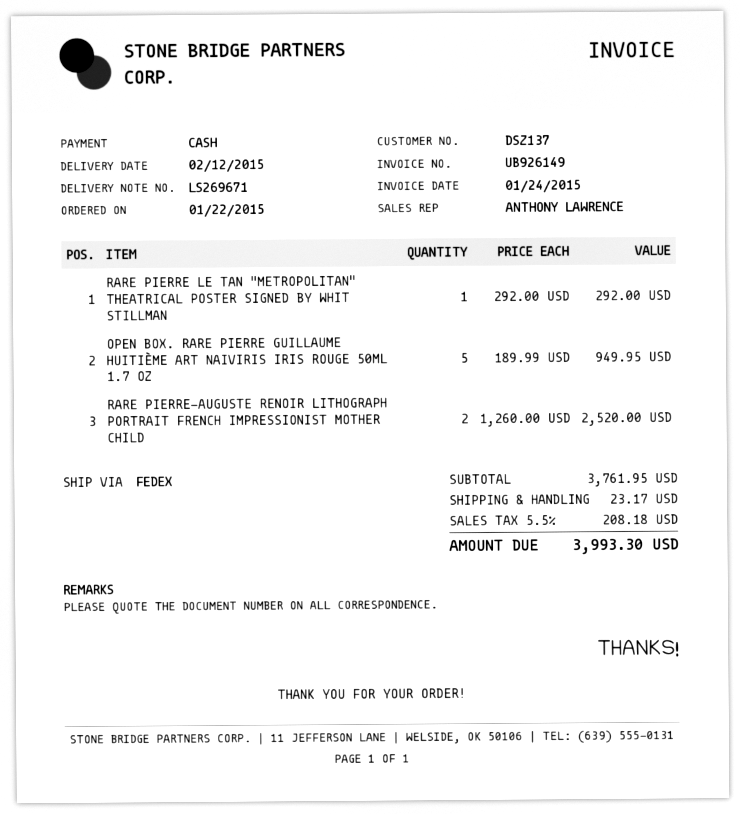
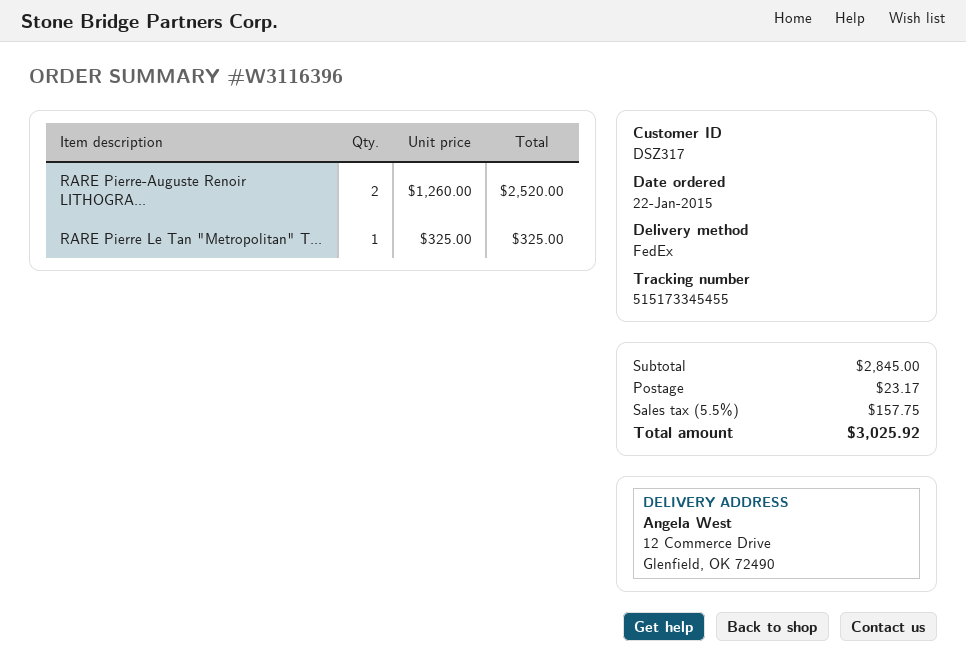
customer number: DSZ137 -> DSZ317
RARE PIERRE LE TAN "METROPOLITAN" THEATRICAL POSTER SIGNED BY WHIT STILLMAN: 1 x 292.00 = 292.00 -> 1 x 325.00 = 325.00
OPEN BOX. RARE PIERRE GUILLAUME HUITIÈME ART NAIVIRIS IRIS ROUGE 50ML 1.7 OZ: 5 x 189.99 = 949.95 -> none
subtotal: 3761.95 -> 2845.00
tax: 5.5% = 208.18 -> 5.5% = 157.75
total: 3993.30 -> 3025.92

